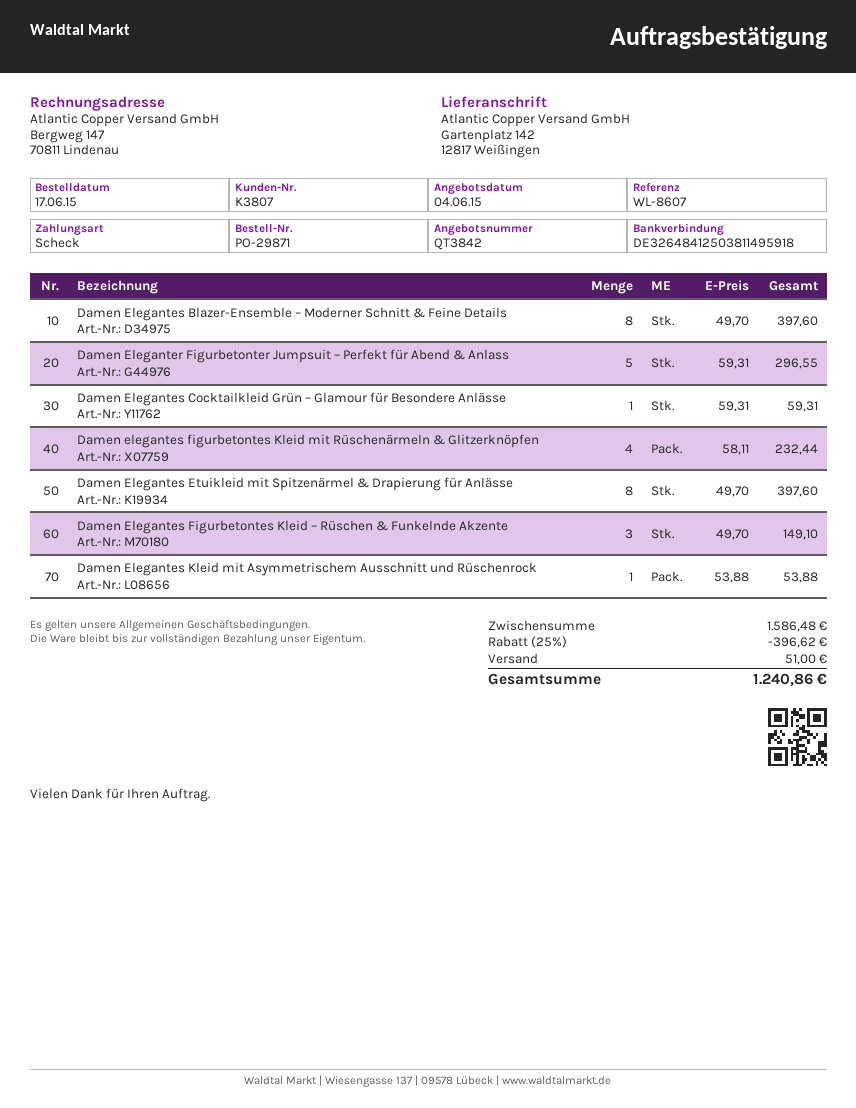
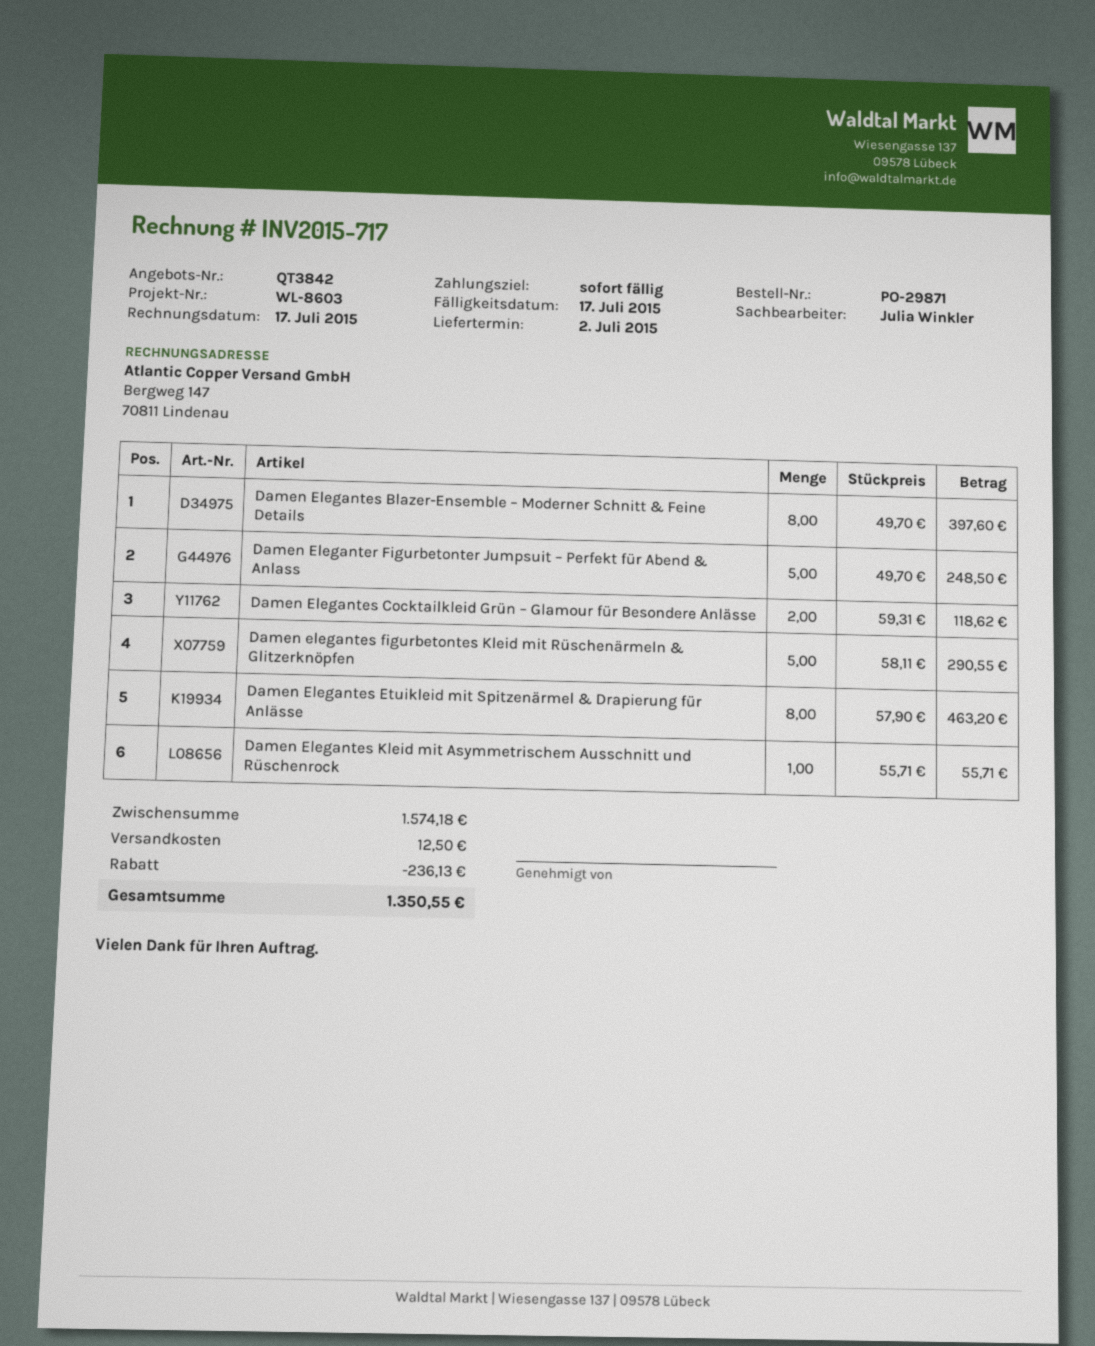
reference: WL-8607 -> WL-8603
Damen Eleganter Figurbetonter Jumpsuit – Perfekt für Abend & Anlass: 5 x 59.31 = 296.55 -> 5 x 49.70 = 248.50
Damen Elegantes Cocktailkleid Grün – Glamour für Besondere Anlässe: 1 x 59.31 = 59.31 -> 2 x 59.31 = 118.62
Damen elegantes figurbetontes Kleid mit Rüschenärmeln & Glitzerknöpfen: 4 x 58.11 = 232.44 -> 5 x 58.11 = 290.55
Damen Elegantes Etuikleid mit Spitzenärmel & Drapierung für Anlässe: 8 x 49.70 = 397.60 -> 8 x 57.90 = 463.20
Damen Elegantes Figurbetontes Kleid – Rüschen & Funkelnde Akzente: 3 x 49.70 = 149.10 -> none
Damen Elegantes Kleid mit Asymmetrischem Ausschnitt und Rüschenrock: 1 x 53.88 = 53.88 -> 1 x 55.71 = 55.71
subtotal: 1586.48 -> 1574.18
discount: 396.62 -> 236.13
shipping: 51.00 -> 12.50
total: 1240.86 -> 1350.55

